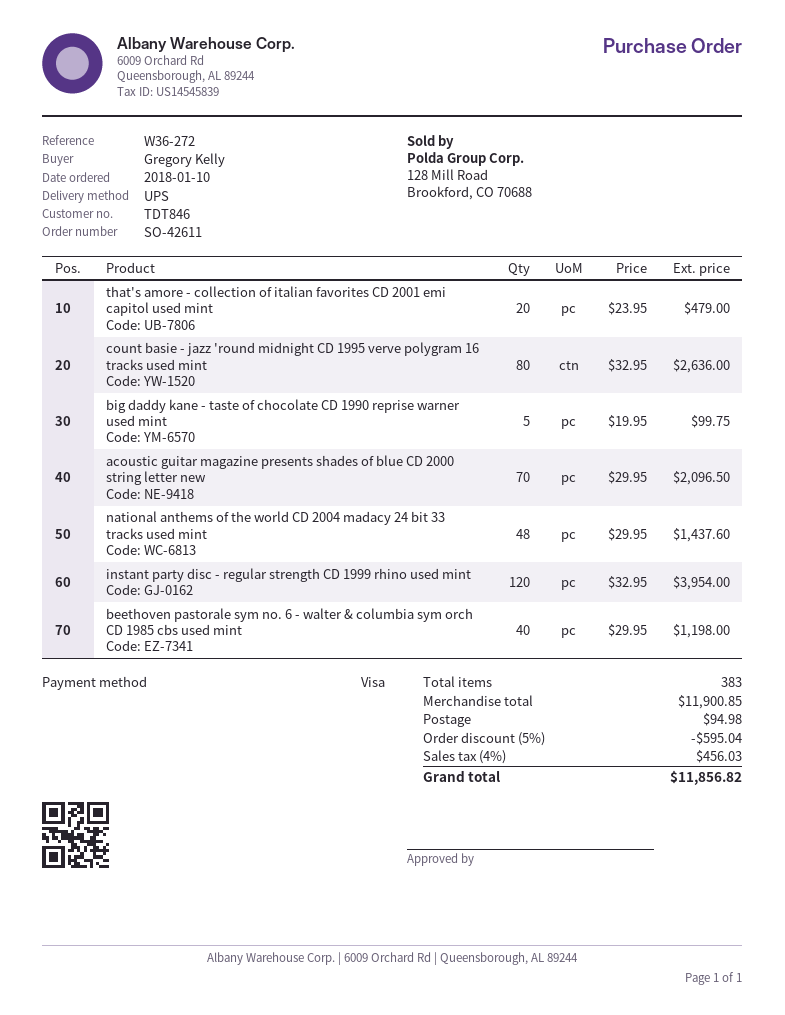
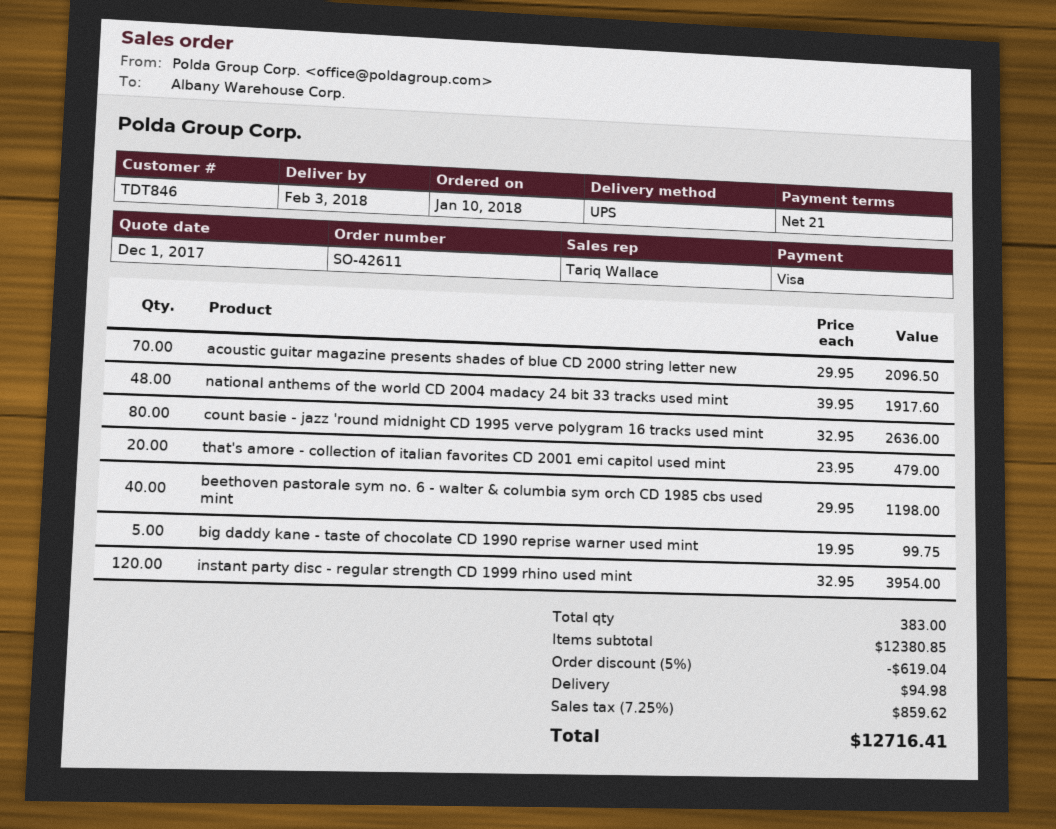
national anthems of the world CD 2004 madacy 24 bit 33 tracks used mint: 48 x 29.95 = 1437.60 -> 48 x 39.95 = 1917.60
subtotal: 11900.85 -> 12380.85
discount: 5% = 595.04 -> 5% = 619.04
tax: 4% = 456.03 -> 7.25% = 859.62
total: 11856.82 -> 12716.41

